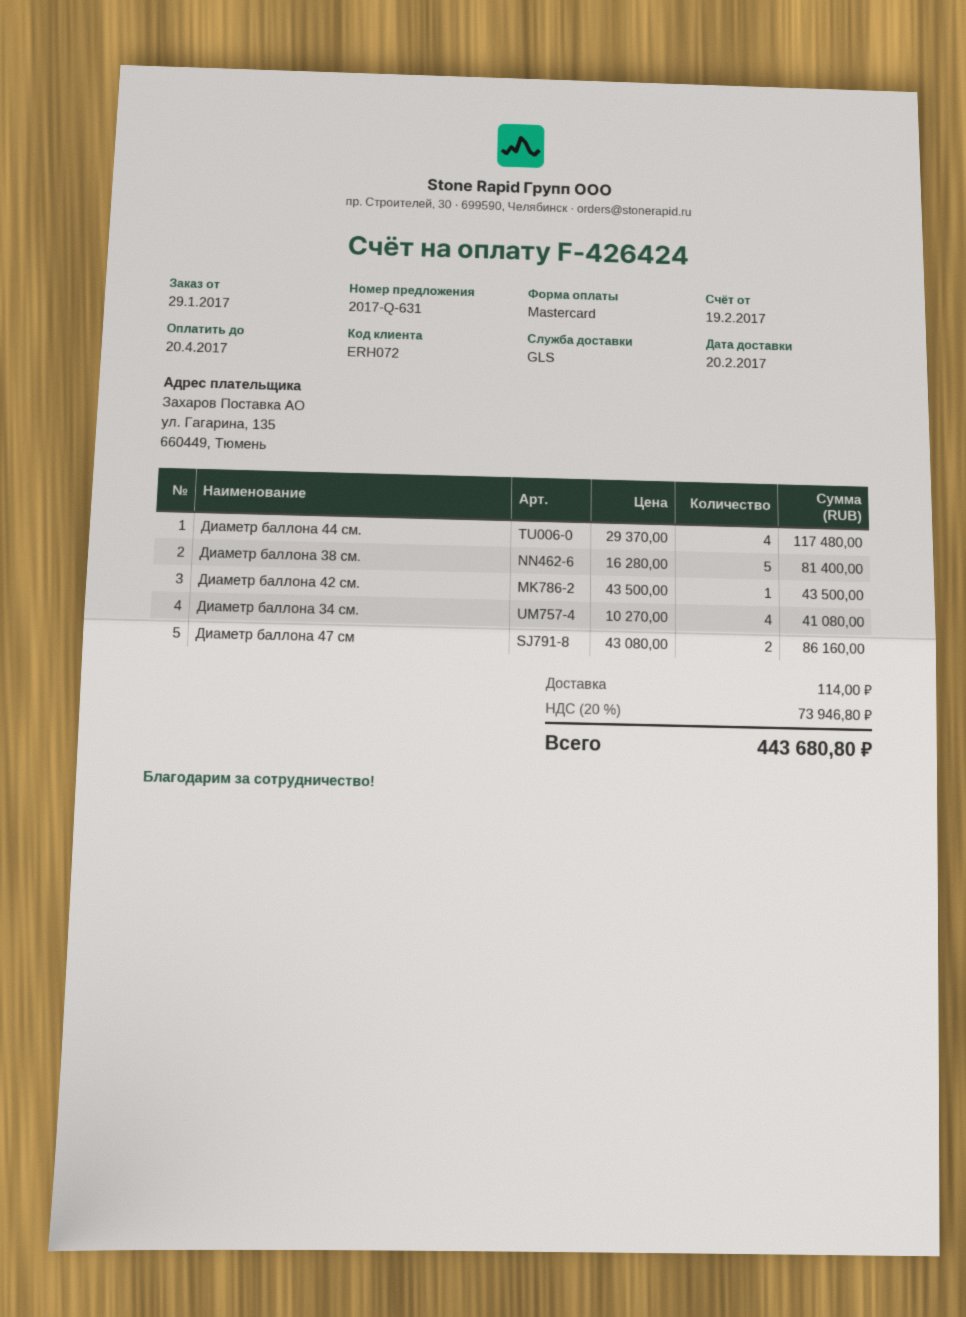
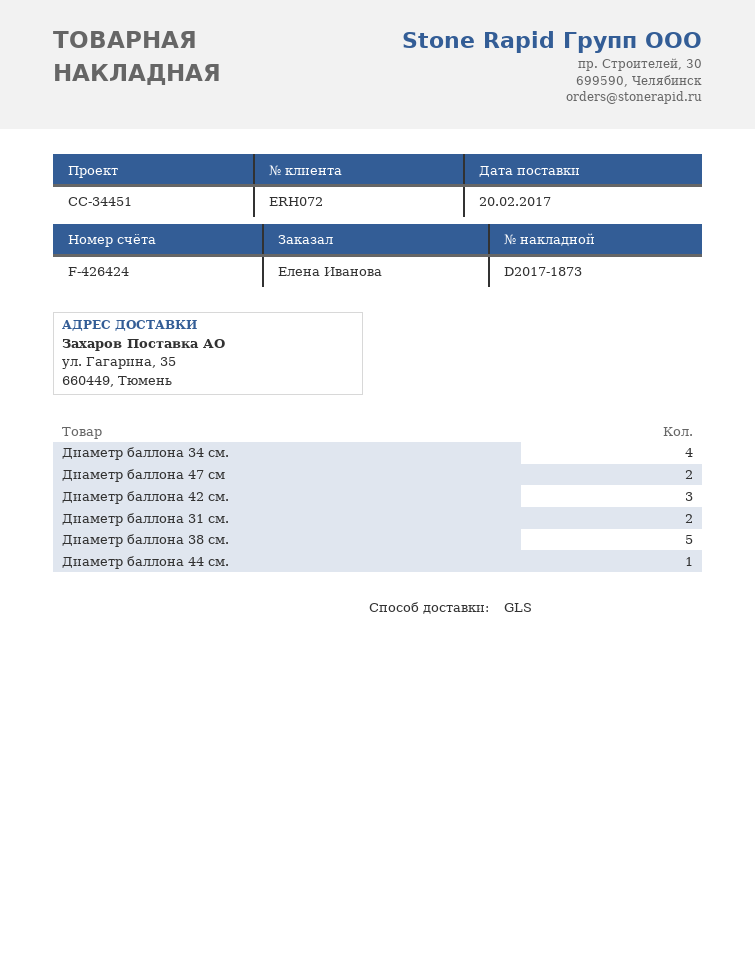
Диаметр баллона 44 см.: 4 -> 1
Диаметр баллона 42 см.: 1 -> 3
Диаметр баллона 31 см.: none -> 2

